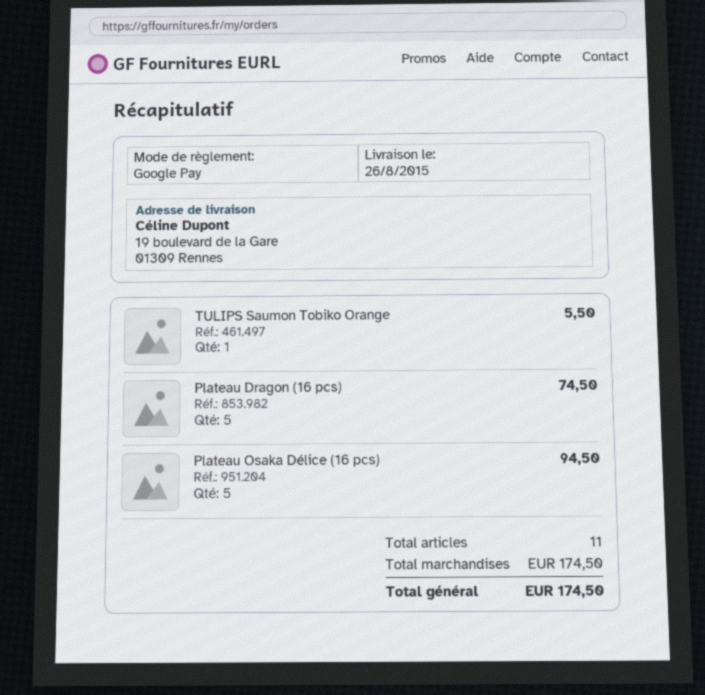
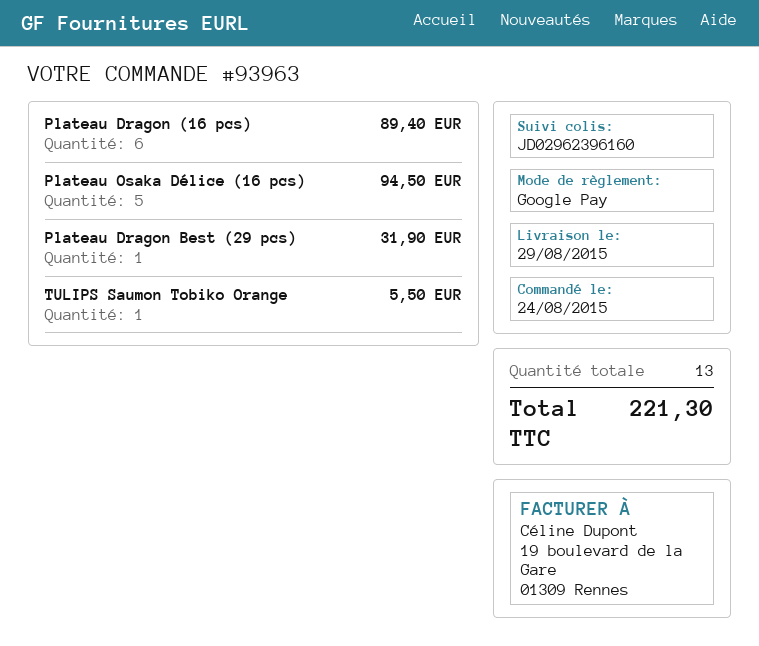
delivery date: 2015-08-26 -> 2015-08-29
Plateau Dragon (16 pcs): 5 for 74.50 -> 6 for 89.40
Plateau Dragon Best (29 pcs): none -> 1 for 31.90
total quantity: 11 -> 13
total: 174.50 -> 221.30

